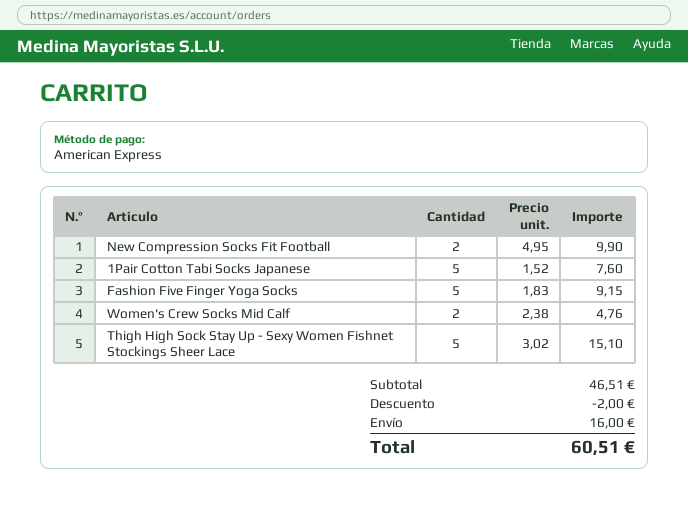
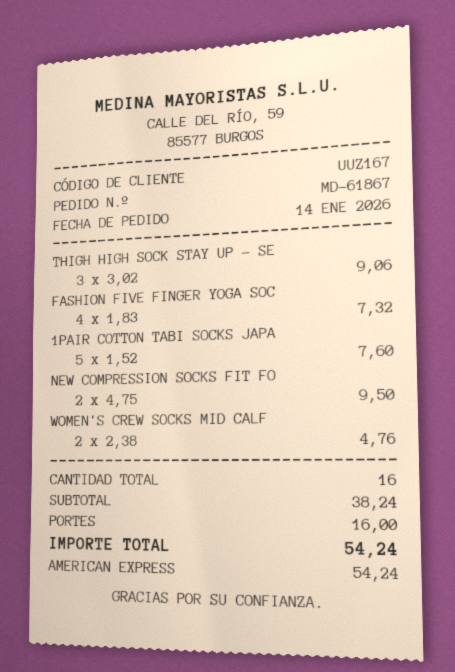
New Compression Socks Fit Football: 2 x 4.95 = 9.90 -> 2 x 4.75 = 9.50
Fashion Five Finger Yoga Socks: 5 x 1.83 = 9.15 -> 4 x 1.83 = 7.32
Thigh High Sock Stay Up - Sexy Women Fishnet Stockings Sheer Lace: 5 x 3.02 = 15.10 -> 3 x 3.02 = 9.06
subtotal: 46.51 -> 38.24
discount: 2.00 -> none
total: 60.51 -> 54.24

